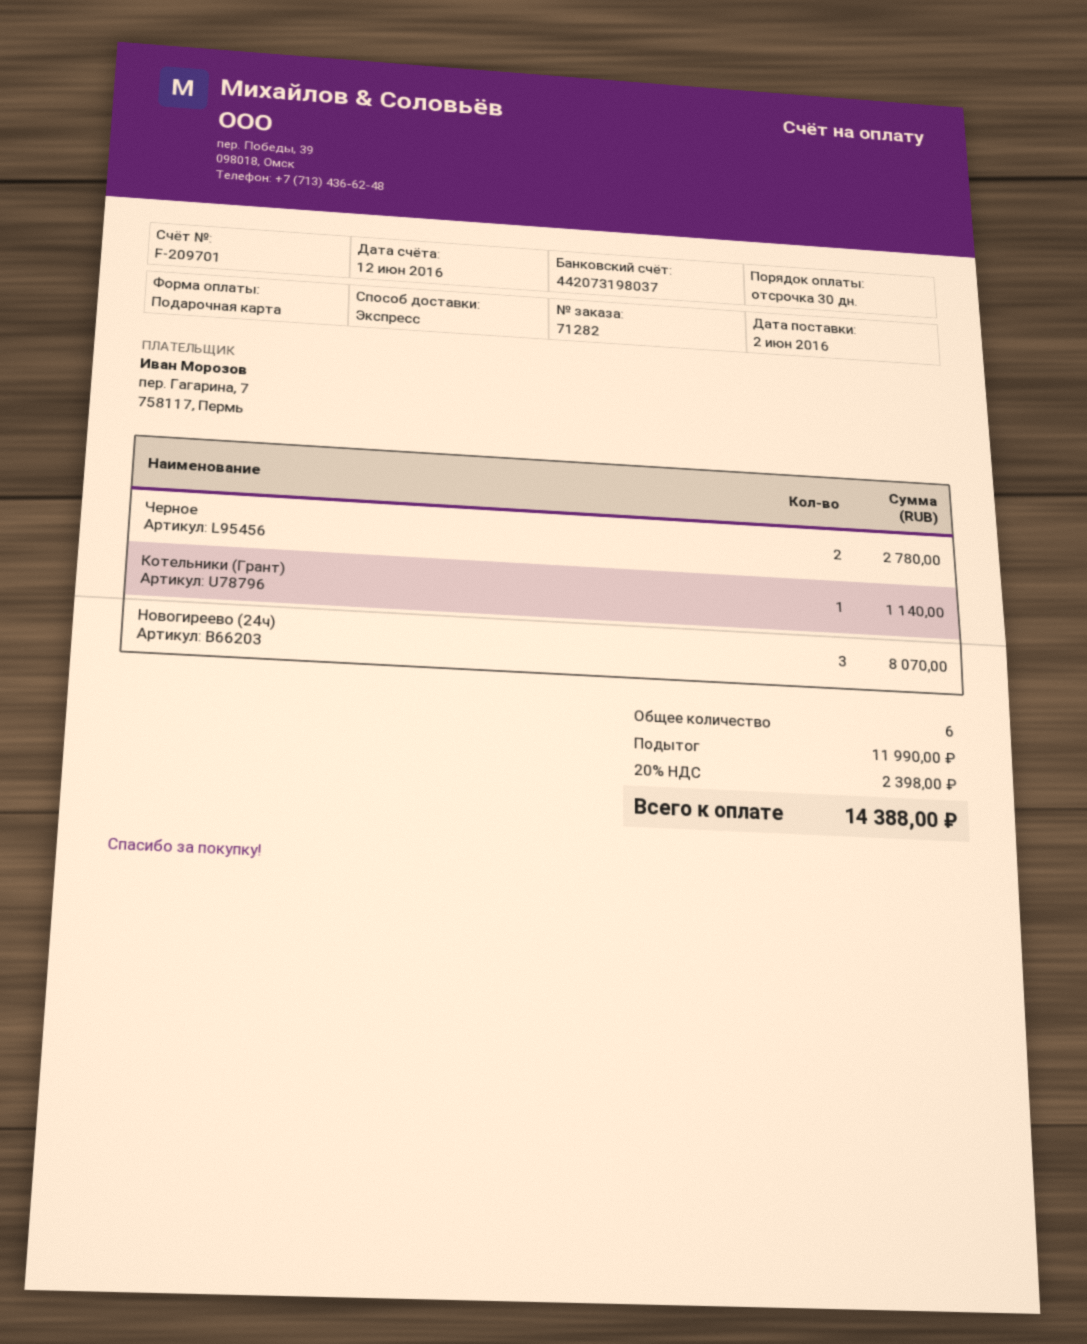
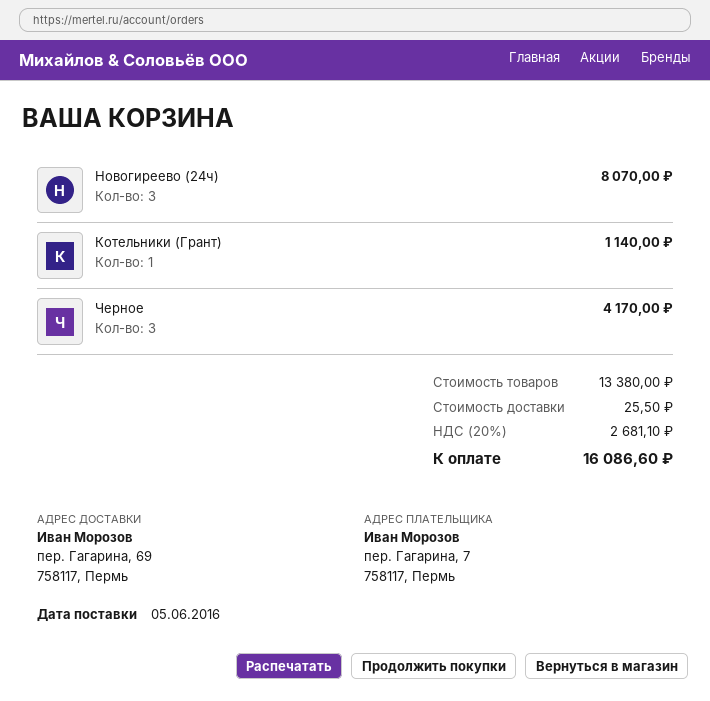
delivery date: 2016-06-02 -> 2016-06-05
Черное: 2 for 2780.00 -> 3 for 4170.00
subtotal: 11990.00 -> 13380.00
shipping: none -> 25.50
tax: 20% = 2398.00 -> 20% = 2681.10
total: 14388.00 -> 16086.60

